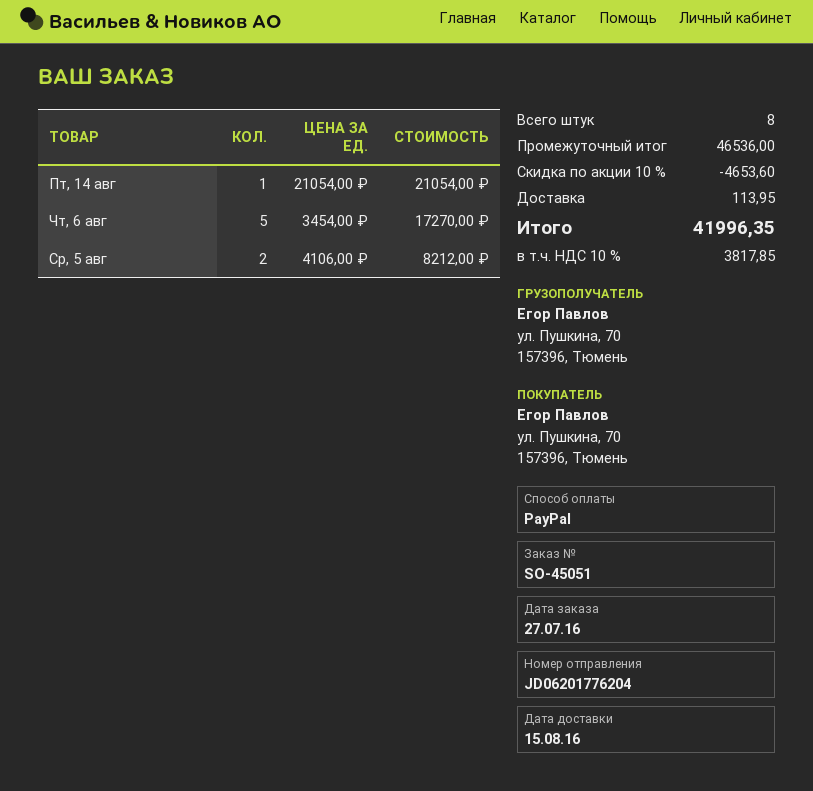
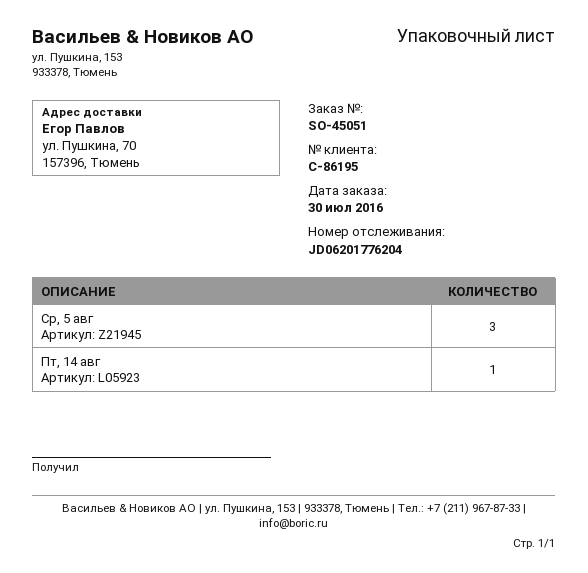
order date: 2016-07-27 -> 2016-07-30
Чт, 6 авг: 5 -> none
Ср, 5 авг: 2 -> 3

